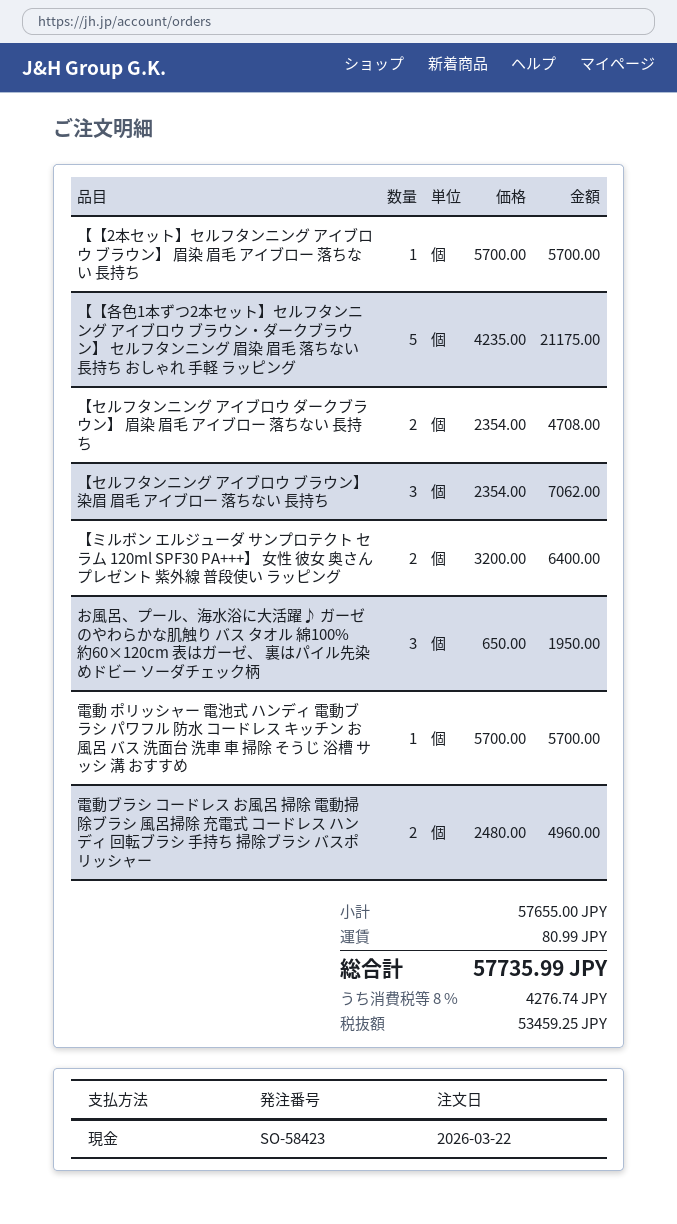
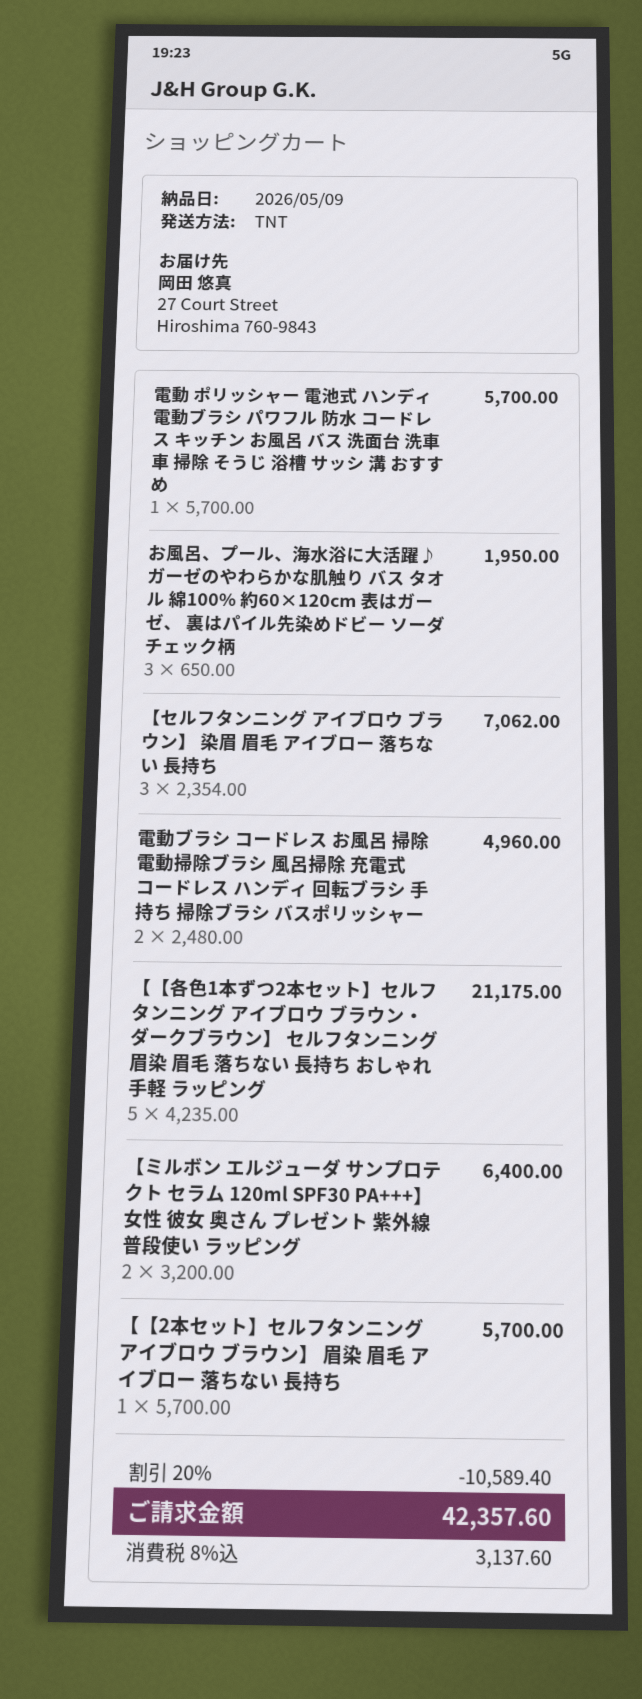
【セルフタンニング アイブロウ ダークブラウン】 眉染 眉毛 アイブロー 落ちない 長持ち: 2 x 2354.00 = 4708.00 -> none
discount: none -> 20% = 10589.40
shipping: 80.99 -> none
tax: 8% = 4276.74 -> 8% = 3137.60
total: 57735.99 -> 42357.60

